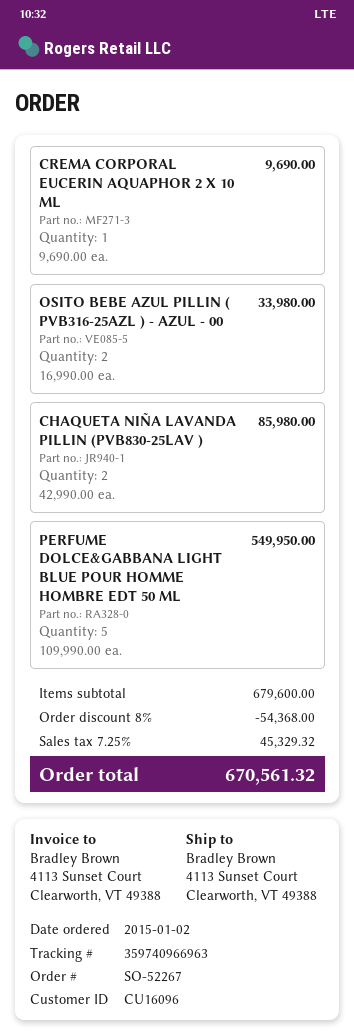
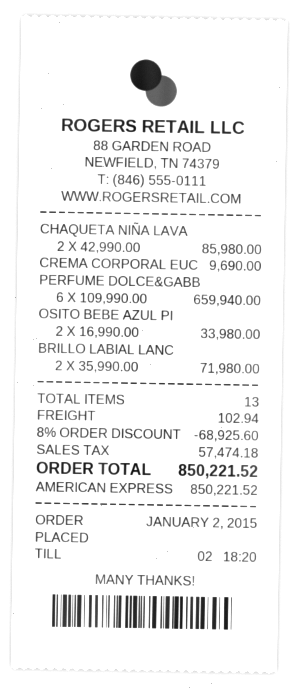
PERFUME DOLCE&GABBANA LIGHT BLUE POUR HOMME HOMBRE EDT 50 ML: 5 x 109990.00 = 549950.00 -> 6 x 109990.00 = 659940.00
BRILLO LABIAL LANC: none -> 2 x 35990.00 = 71980.00
discount: 8% = 54368.00 -> 8% = 68925.60
shipping: none -> 102.94
tax: 45329.32 -> 57474.18
total: 670561.32 -> 850221.52

